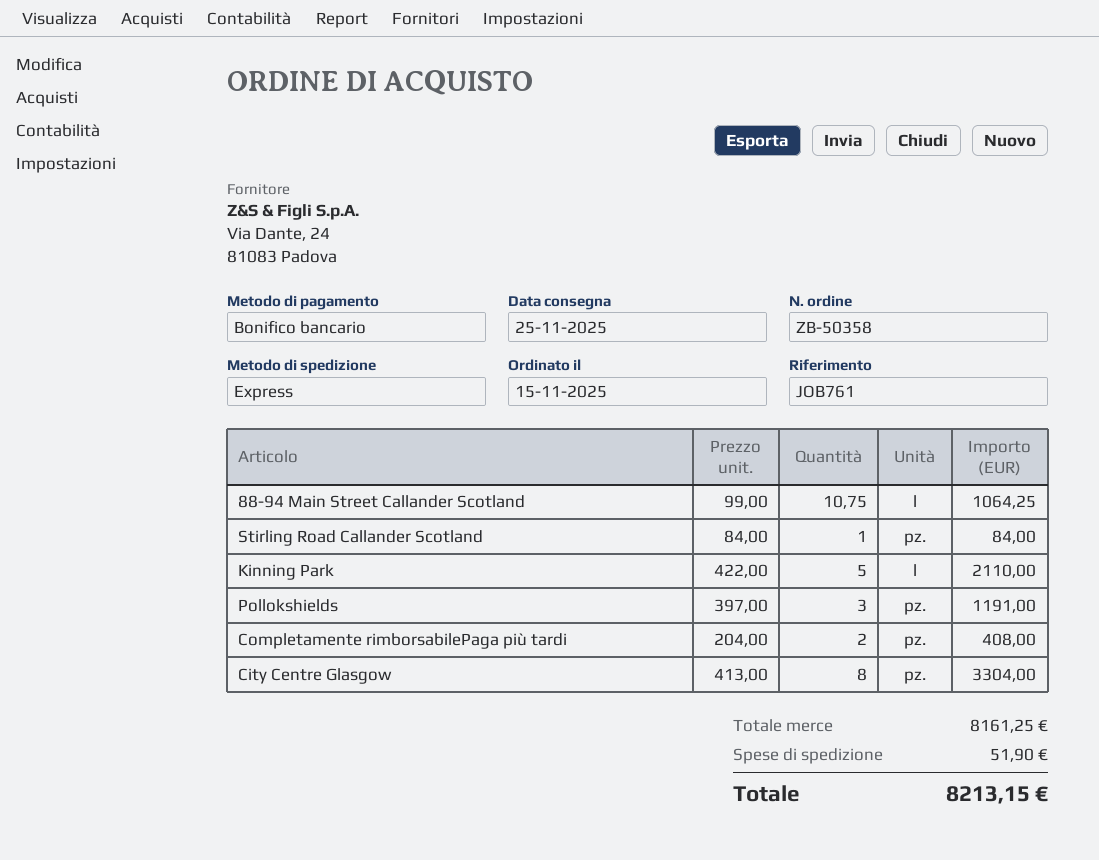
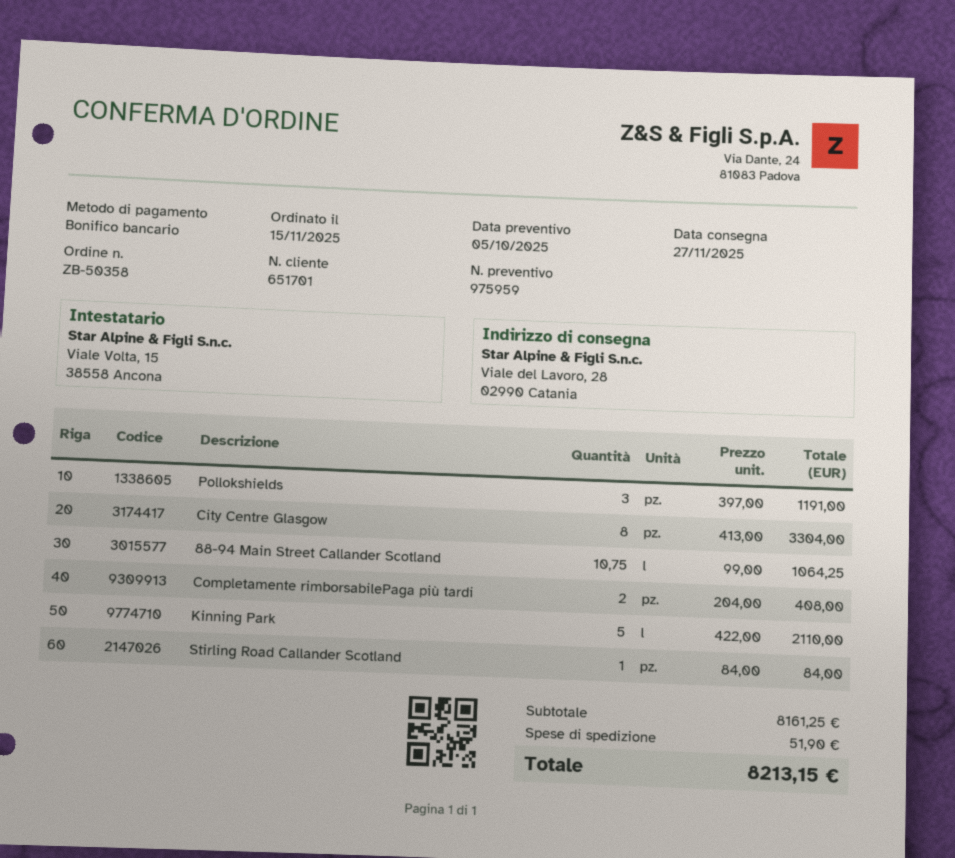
delivery date: 2025-11-25 -> 2025-11-27

